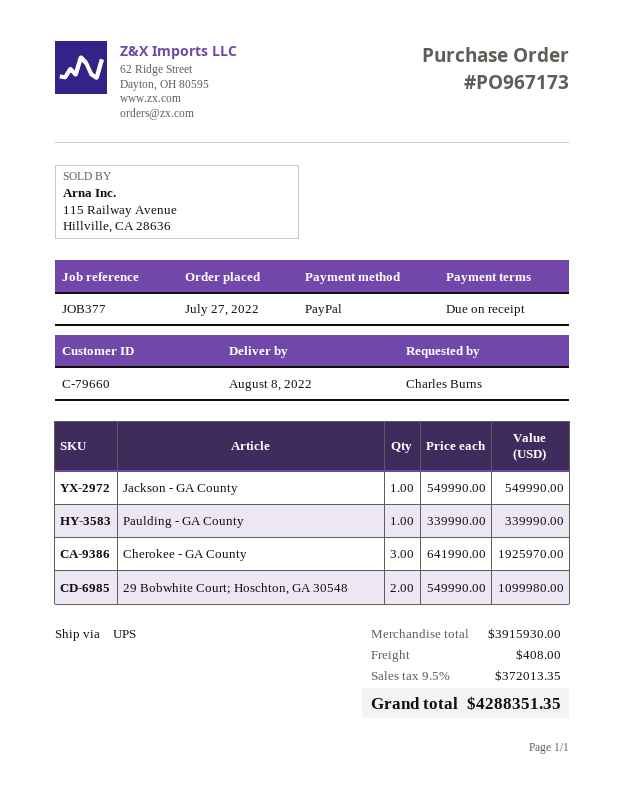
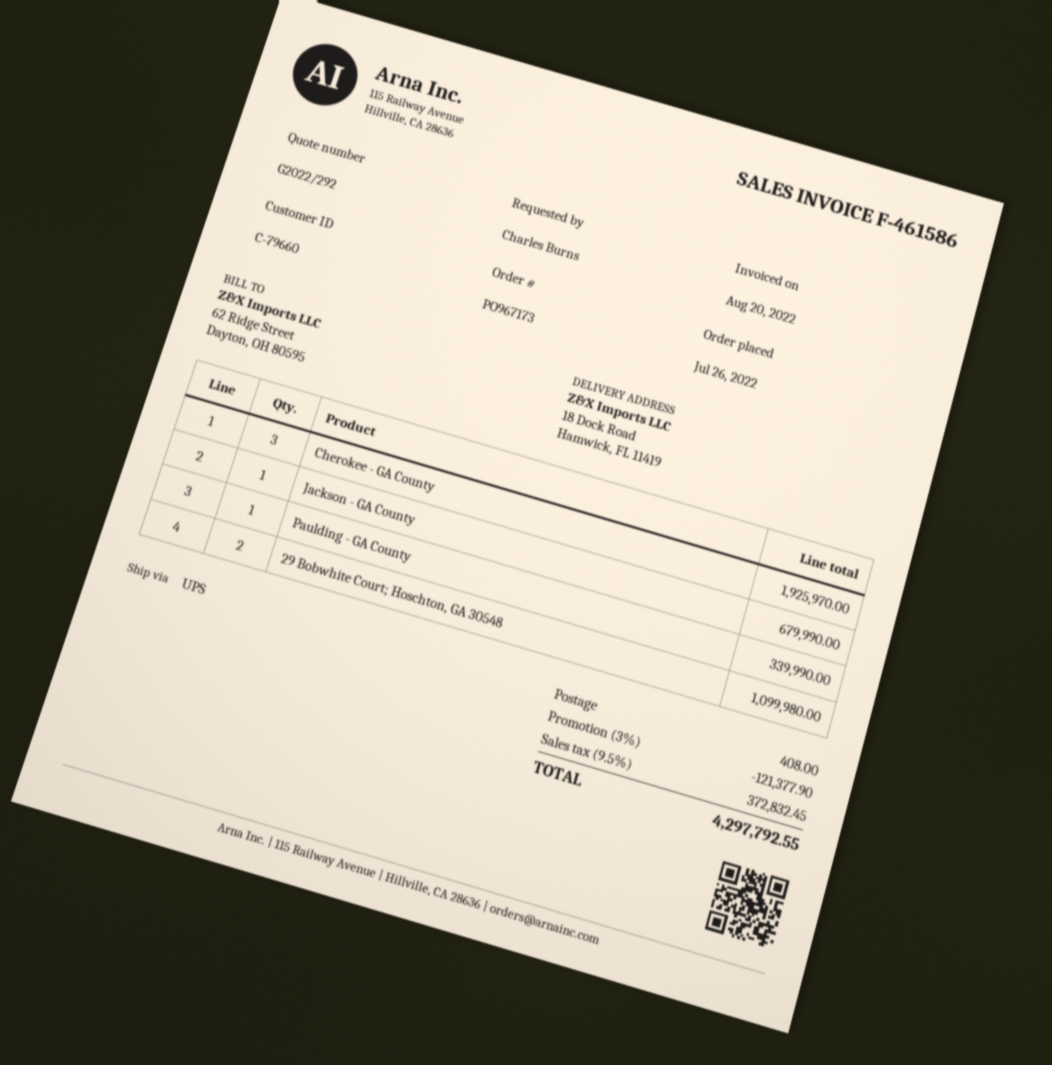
order date: 2022-07-27 -> 2022-07-26
Jackson - GA County: 1 for 549990.00 -> 1 for 679990.00
discount: none -> 3% = 121377.90
tax: 9.5% = 372013.35 -> 9.5% = 372832.45
total: 4288351.35 -> 4297792.55

